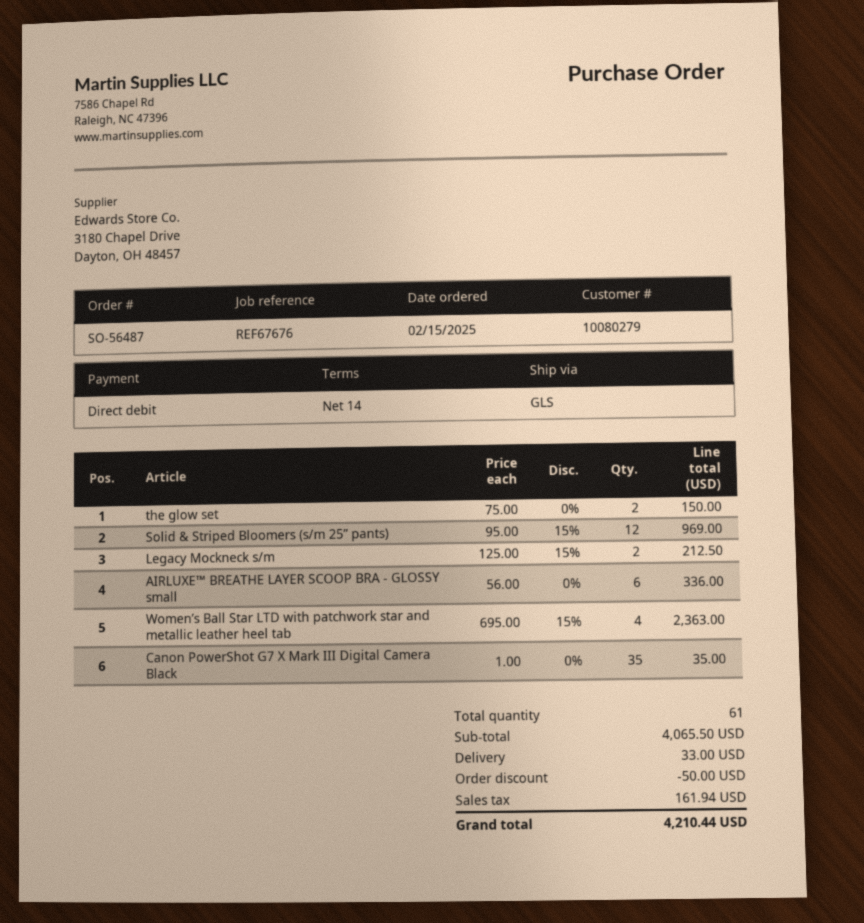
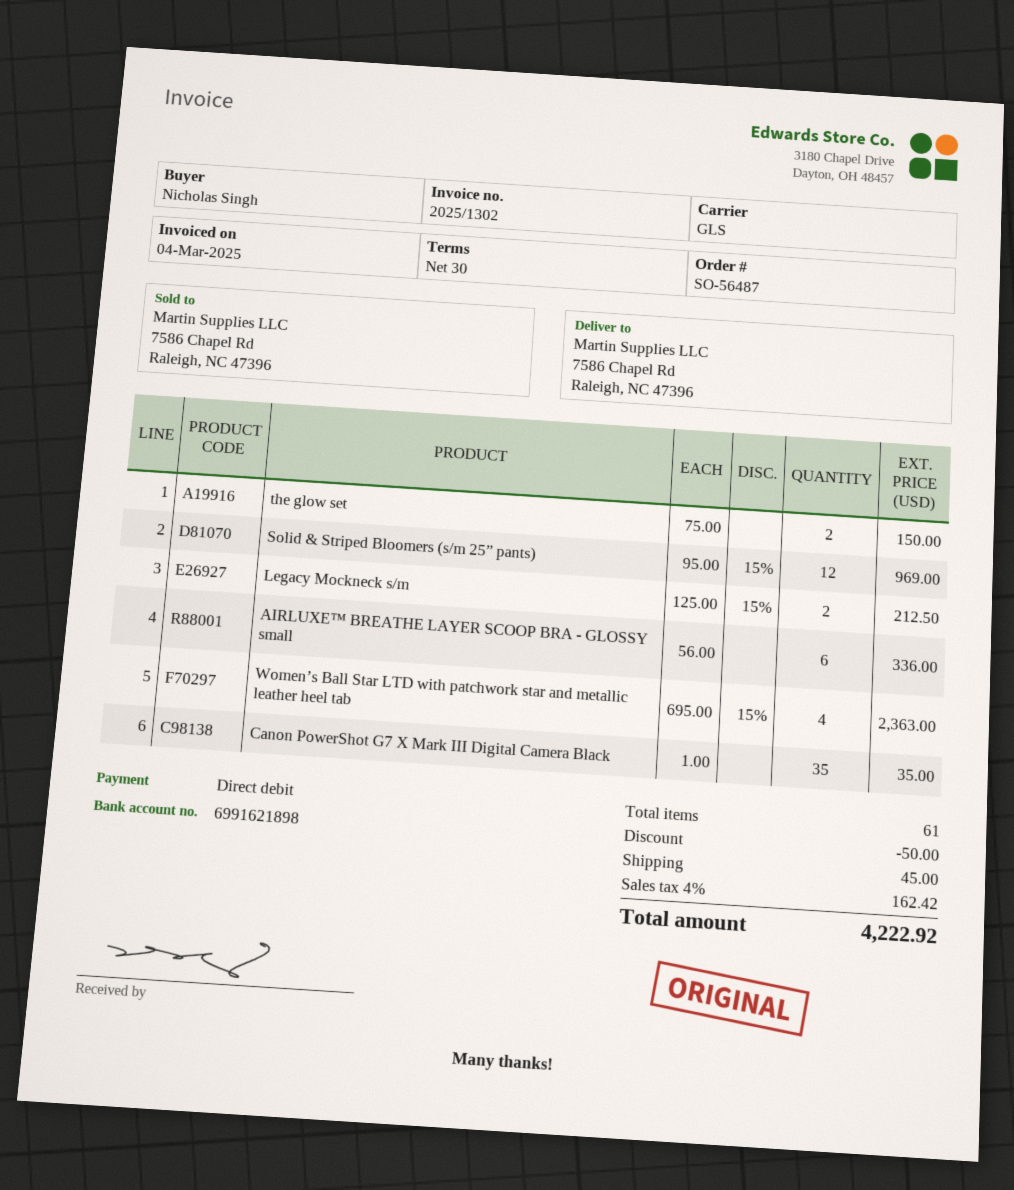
payment terms: 14 days -> 30 days
shipping: 33.00 -> 45.00
tax: 161.94 -> 162.42
total: 4210.44 -> 4222.92

